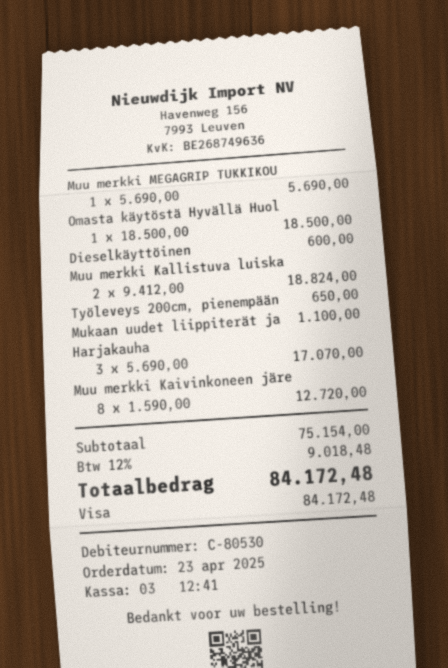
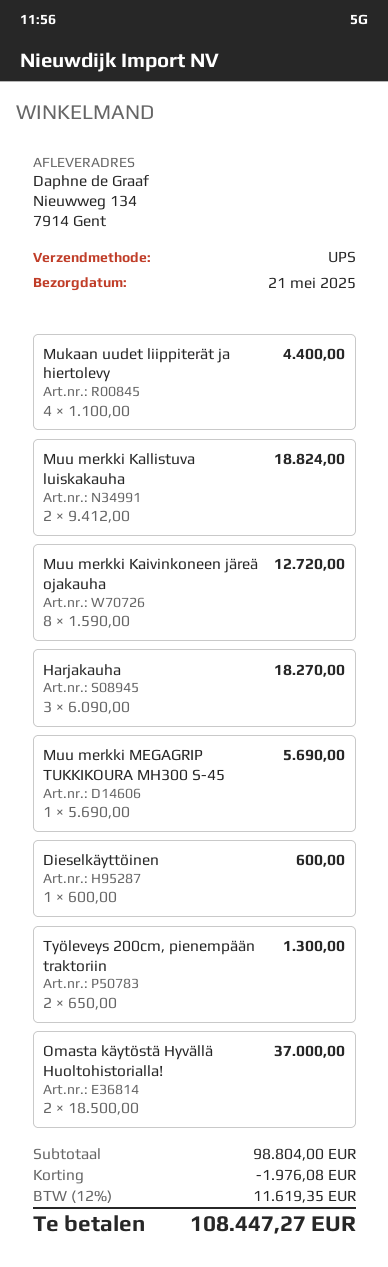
Omasta käytöstä Hyvällä Huol: 1 x 18500.00 = 18500.00 -> 2 x 18500.00 = 37000.00
Työleveys 200cm, pienempään: 1 x 650.00 = 650.00 -> 2 x 650.00 = 1300.00
Mukaan uudet liippiterät ja: 1 x 1100.00 = 1100.00 -> 4 x 1100.00 = 4400.00
Harjakauha: 3 x 5690.00 = 17070.00 -> 3 x 6090.00 = 18270.00
subtotal: 75154.00 -> 98804.00
discount: none -> 1976.08
tax: 12% = 9018.48 -> 12% = 11619.35
total: 84172.48 -> 108447.27

